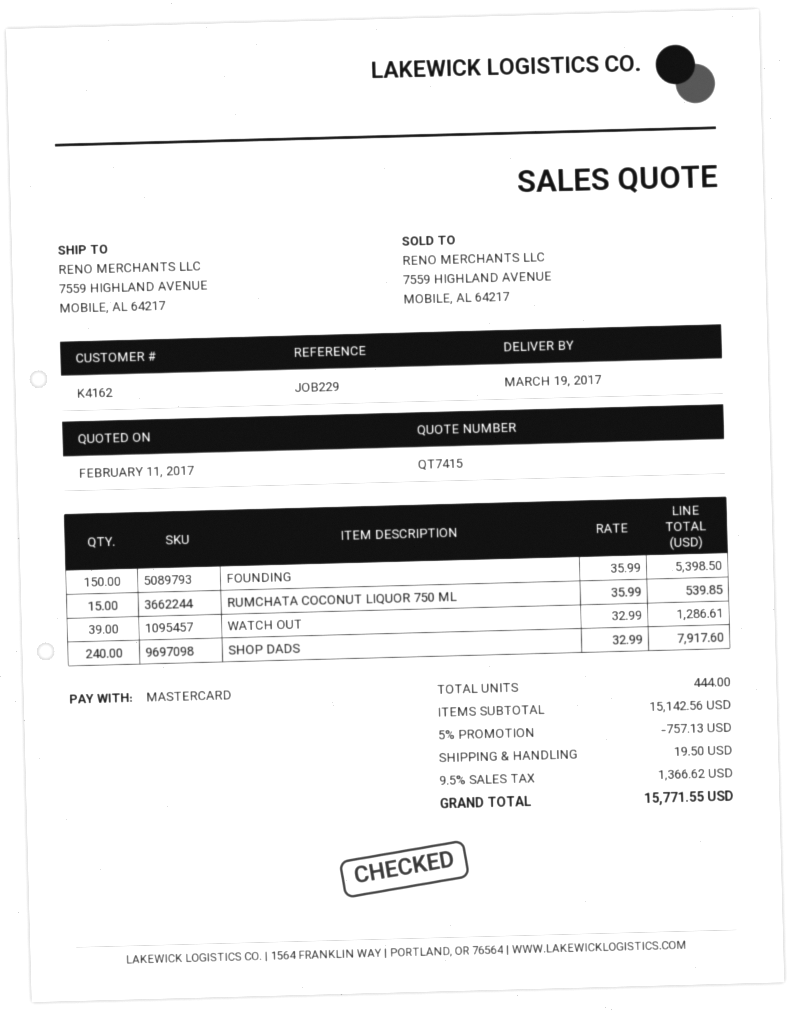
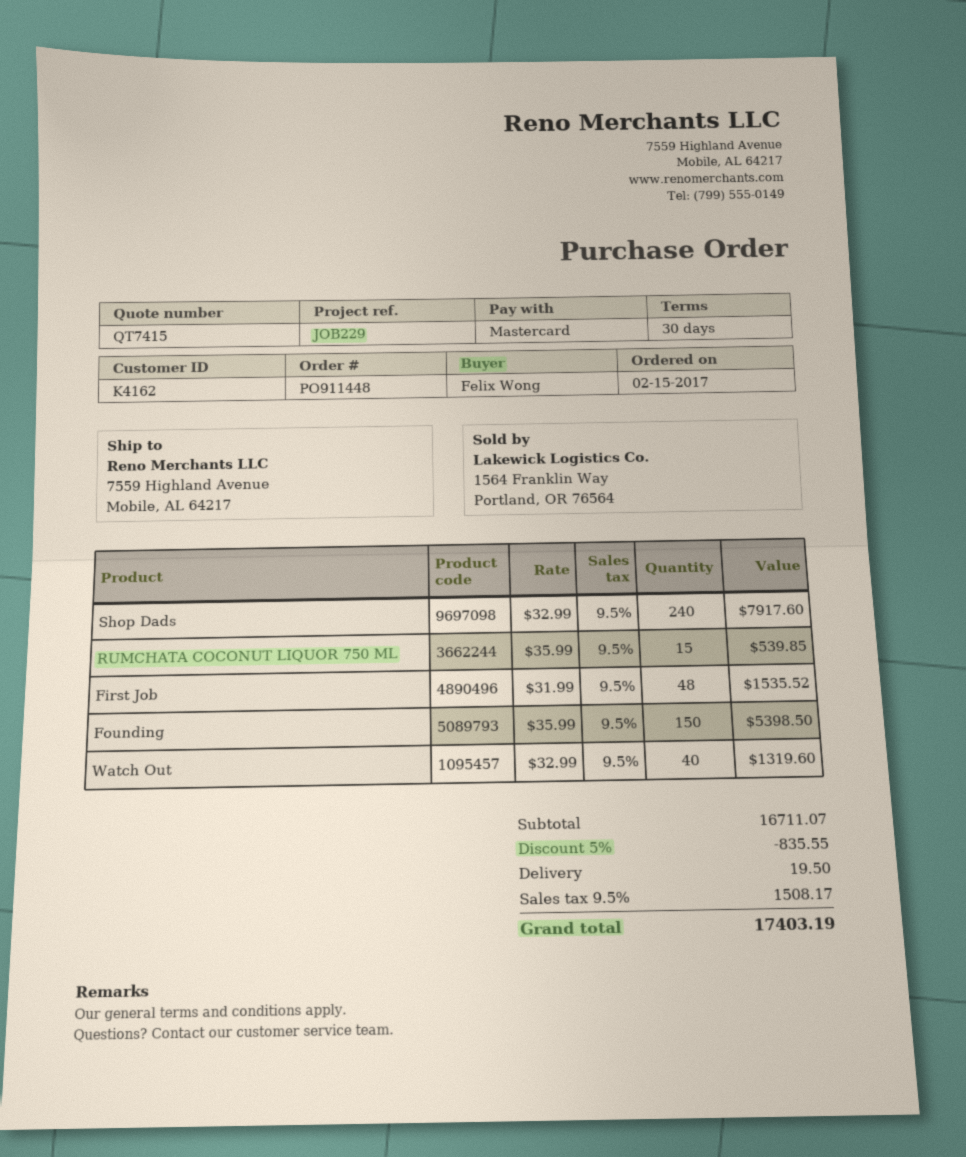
WATCH OUT: 39 x 32.99 = 1286.61 -> 40 x 32.99 = 1319.60
First Job: none -> 48 x 31.99 = 1535.52
subtotal: 15142.56 -> 16711.07
discount: 5% = 757.13 -> 5% = 835.55
tax: 9.5% = 1366.62 -> 9.5% = 1508.17
total: 15771.55 -> 17403.19

